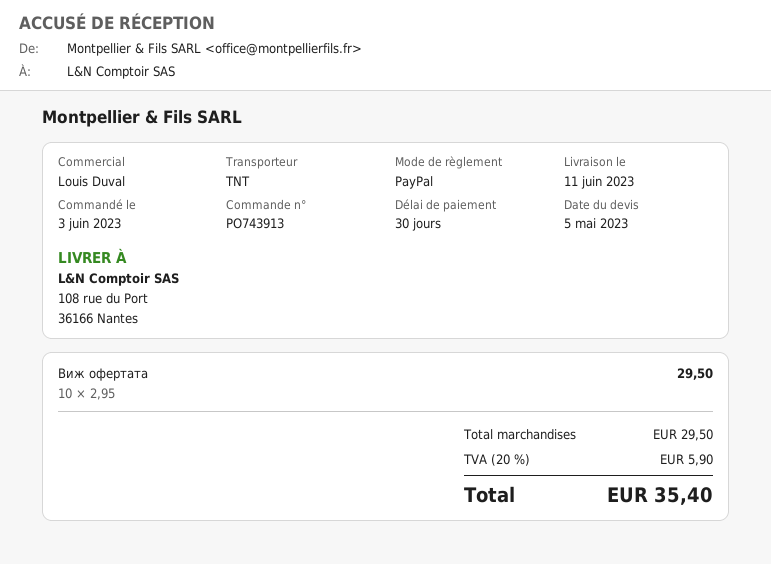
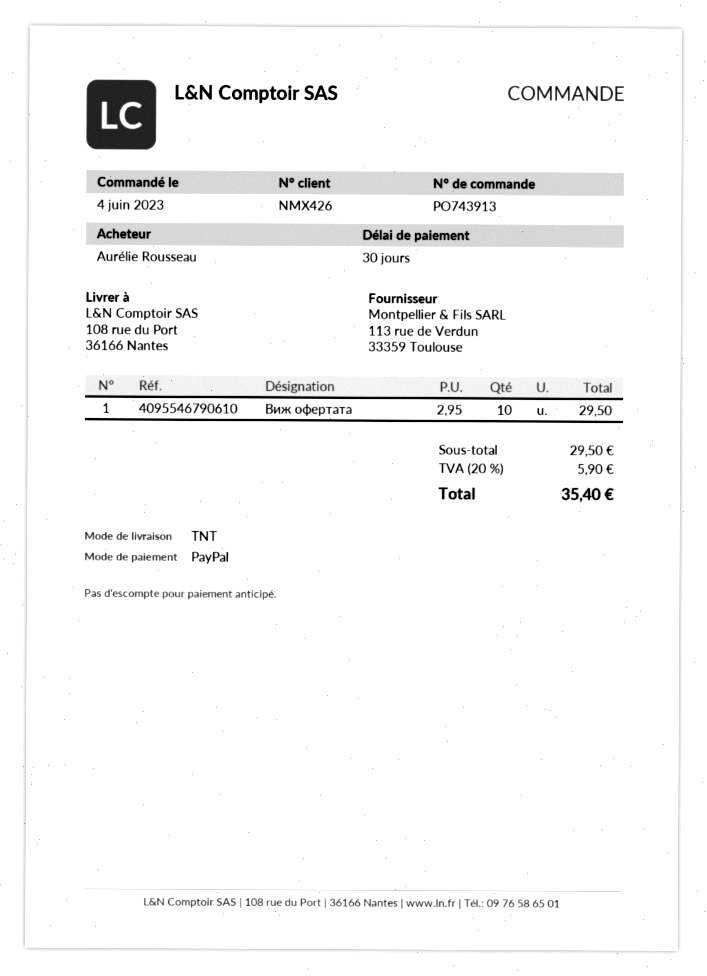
order date: 2023-06-03 -> 2023-06-04

